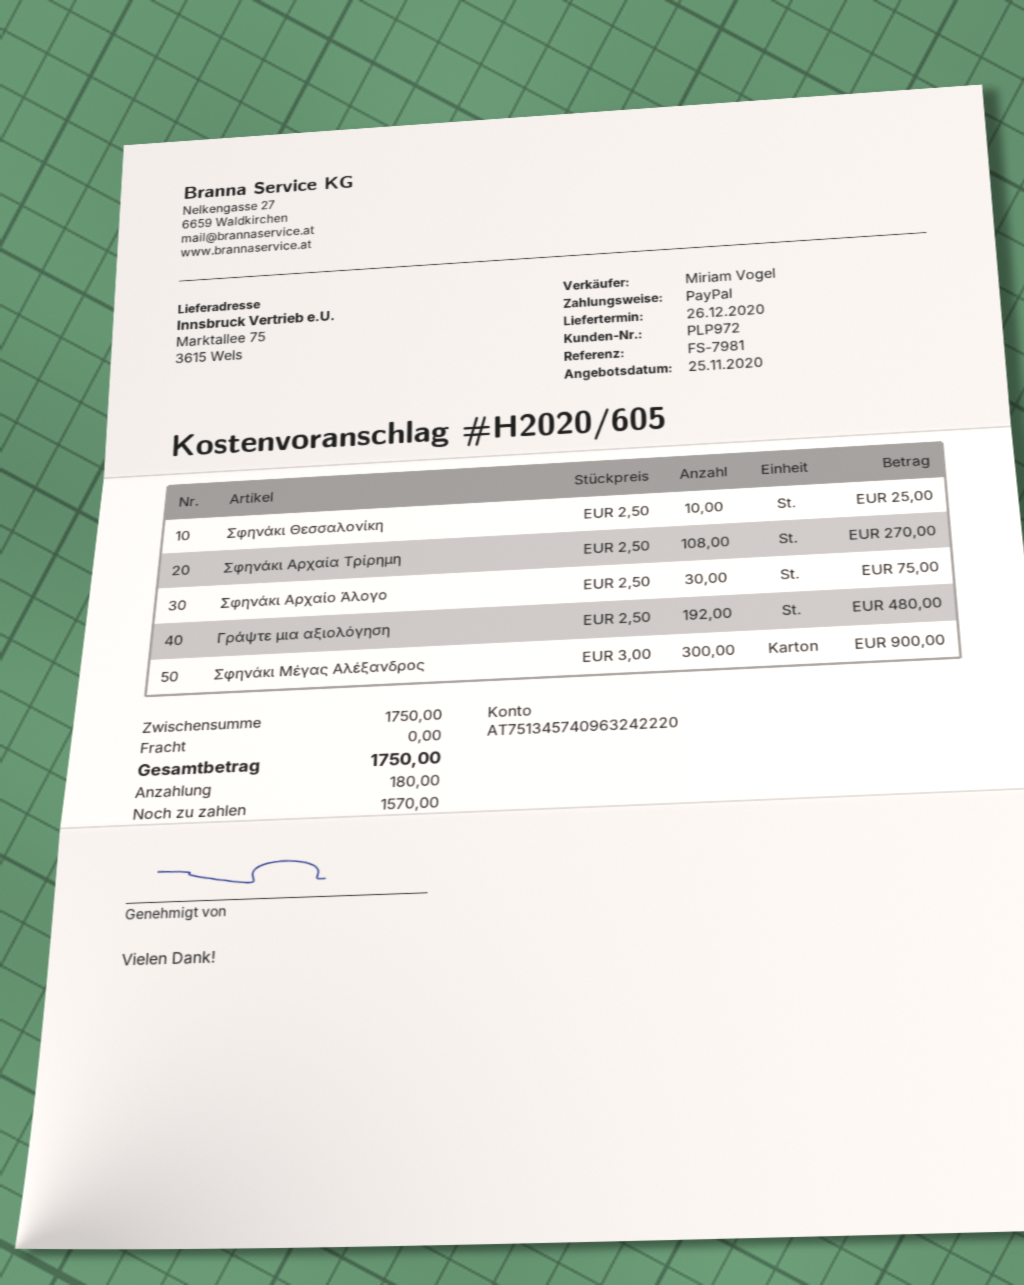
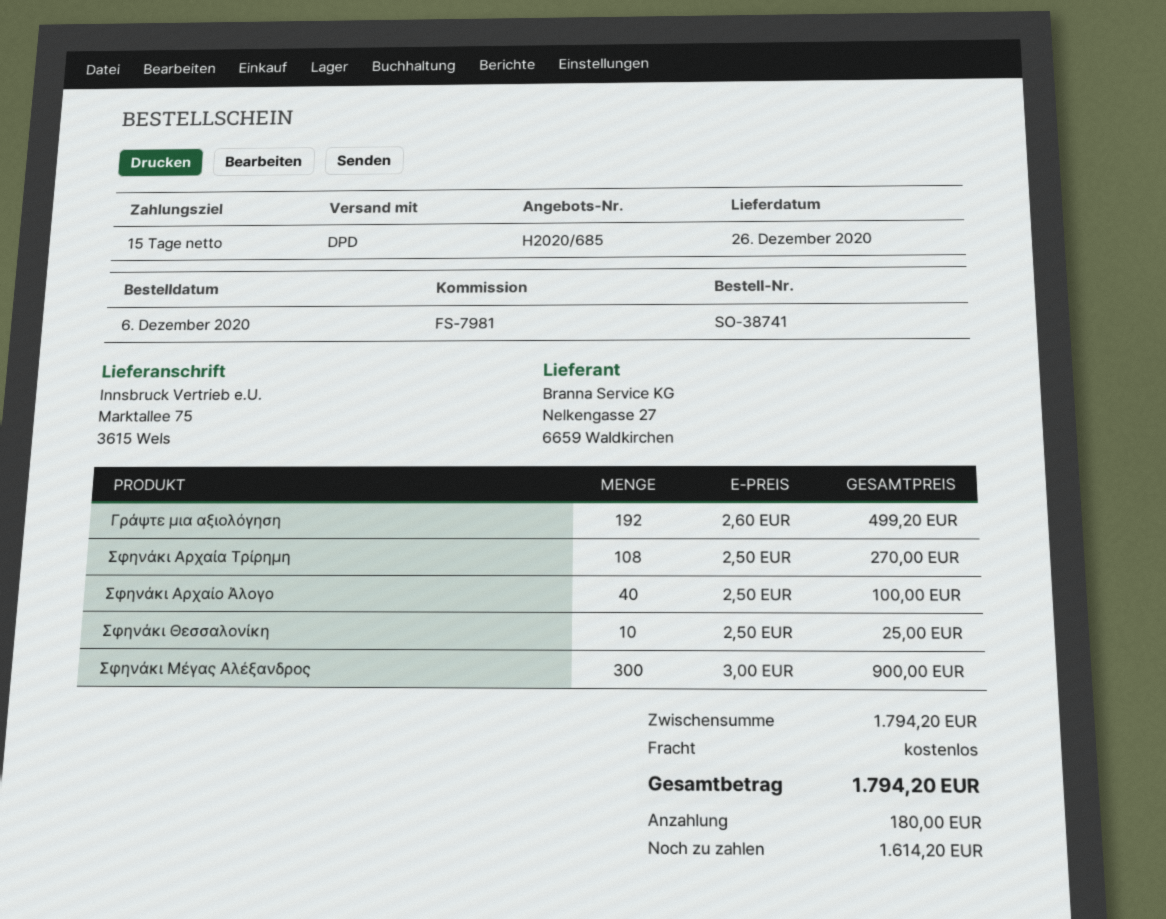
quote number: H2020/605 -> H2020/685
Σφηνάκι Αρχαίο Άλογο: 30 x 2.50 = 75.00 -> 40 x 2.50 = 100.00
Γράψτε μια αξιολόγηση: 192 x 2.50 = 480.00 -> 192 x 2.60 = 499.20
subtotal: 1750.00 -> 1794.20
total: 1750.00 -> 1794.20
balance: 1570.00 -> 1614.20

